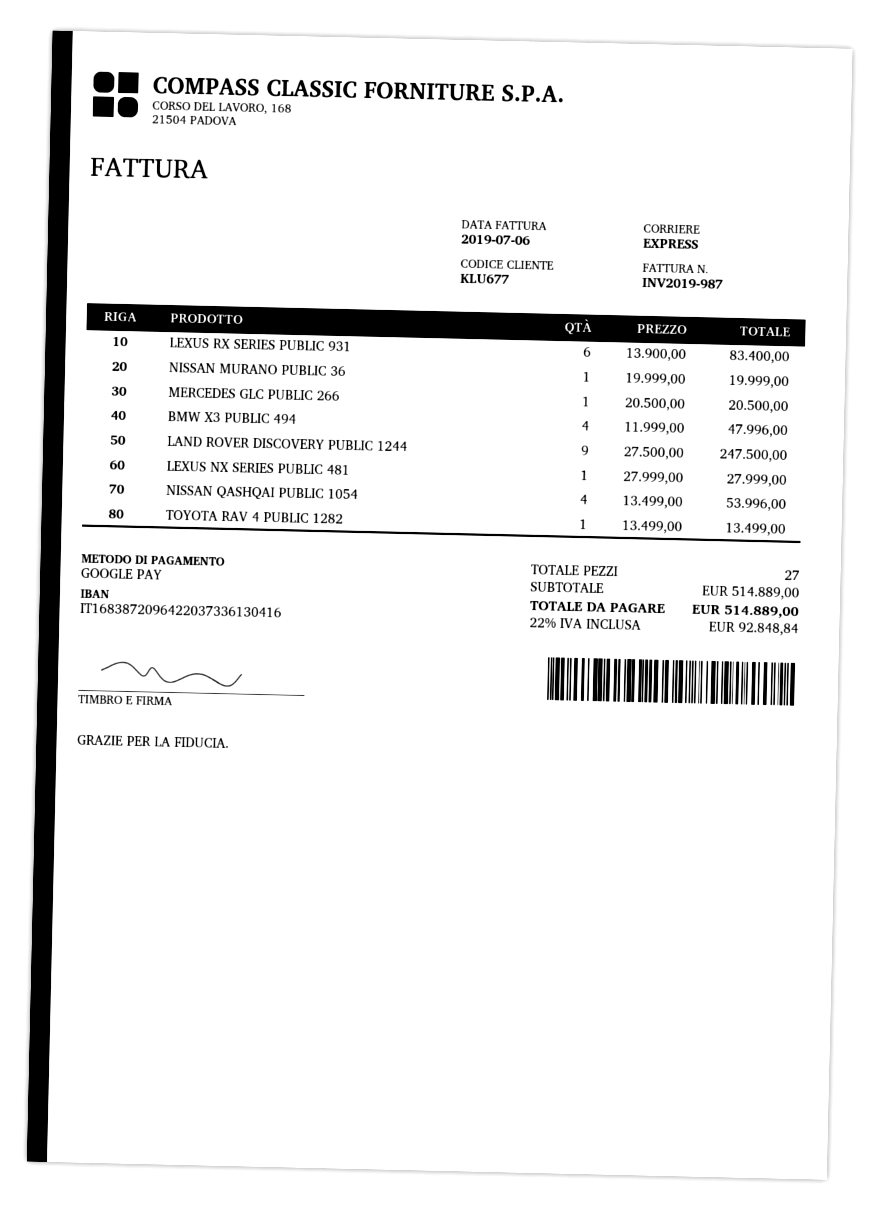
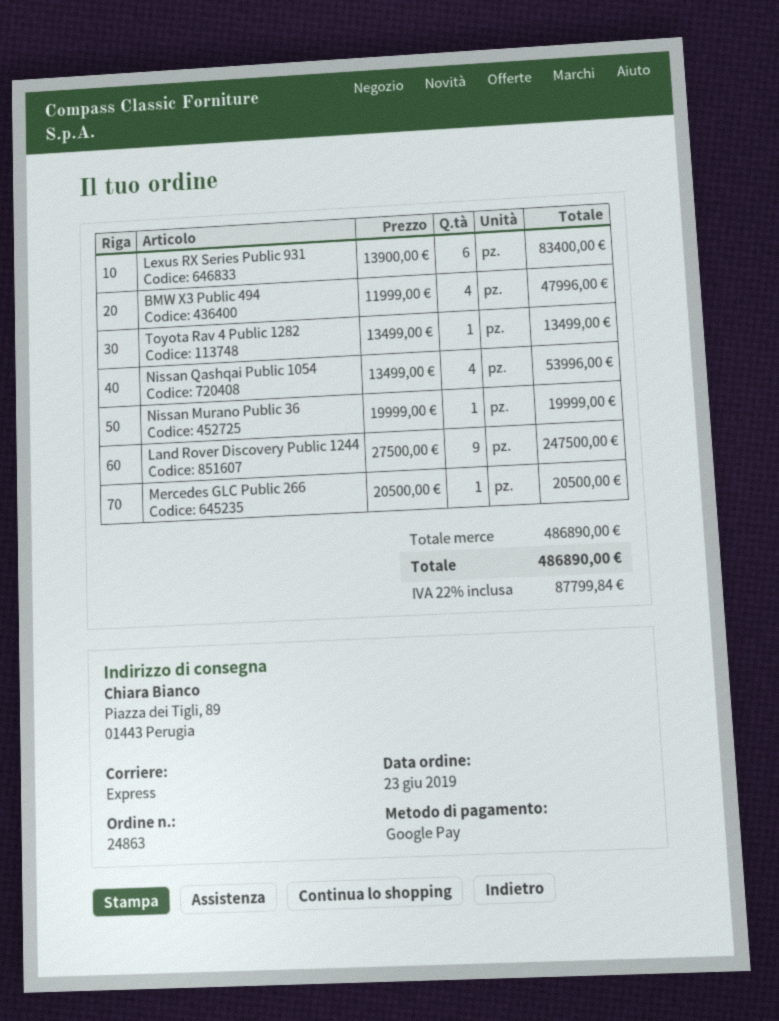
LEXUS NX SERIES PUBLIC 481: 1 x 27999.00 = 27999.00 -> none
subtotal: 514889.00 -> 486890.00
tax: 22% = 92848.84 -> 22% = 87799.84
total: 514889.00 -> 486890.00

